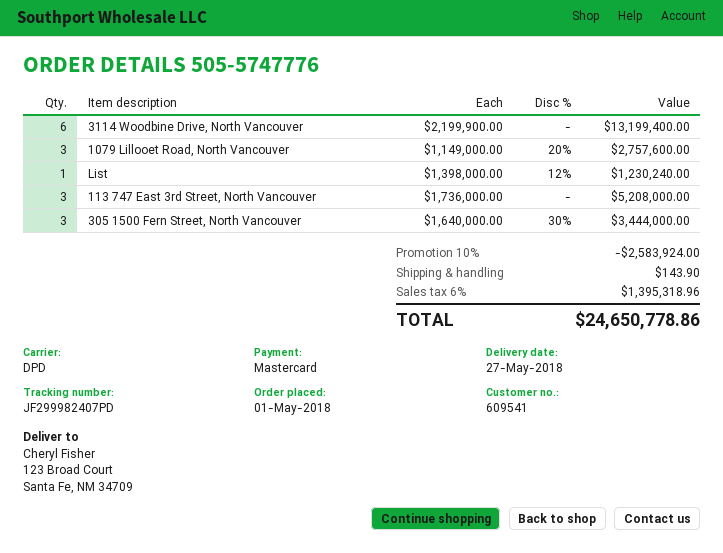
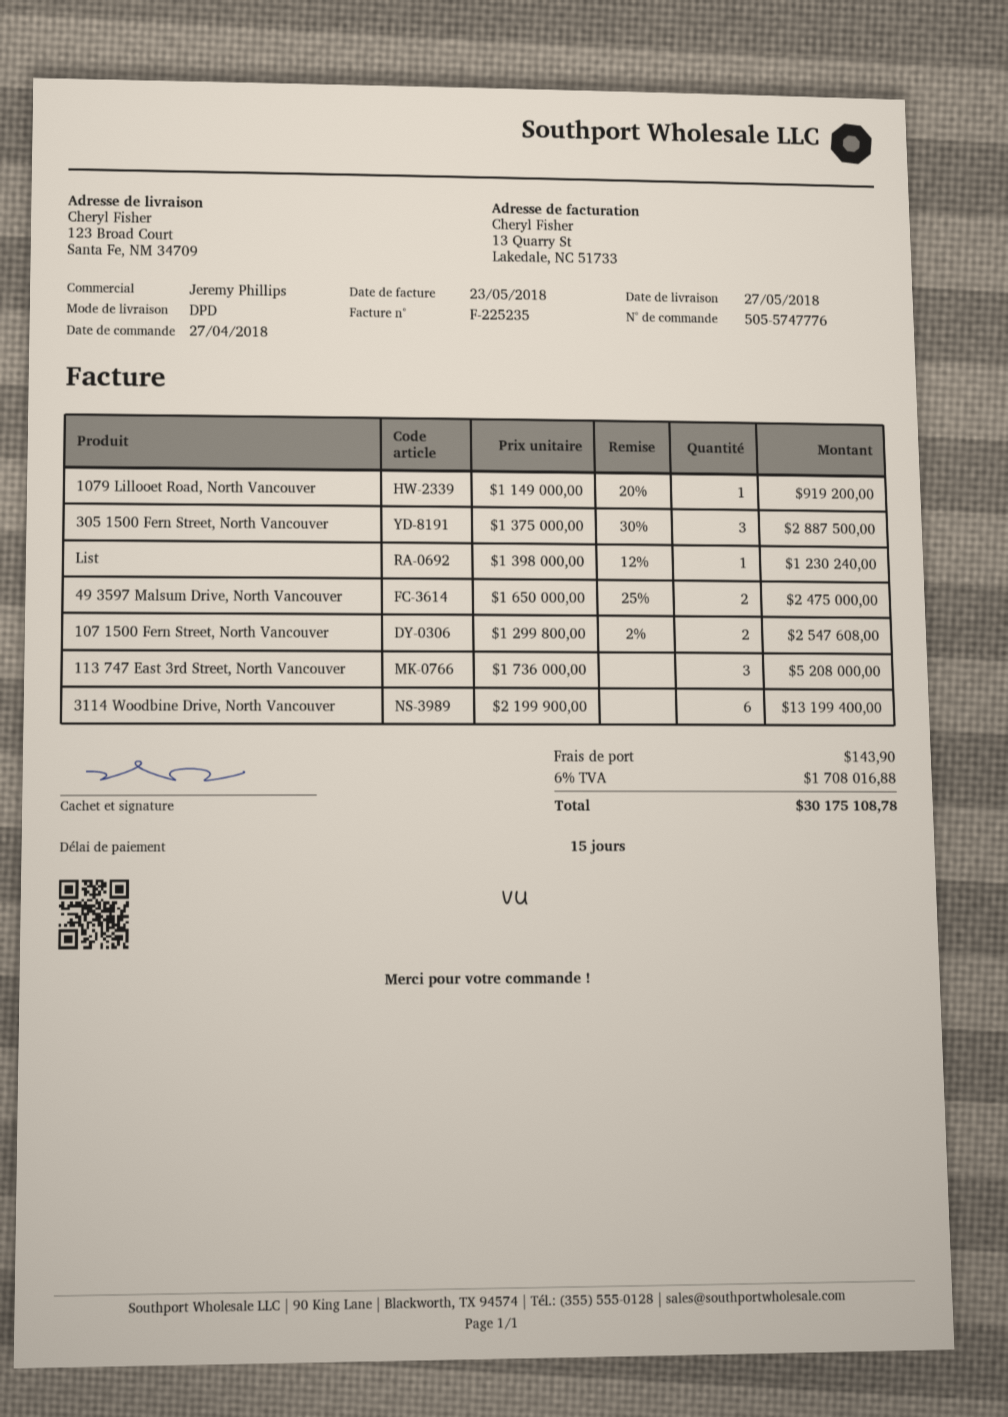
order date: 2018-05-01 -> 2018-04-27
1079 Lillooet Road, North Vancouver: 3 x 1149000.00 - 20% = 2757600.00 -> 1 x 1149000.00 - 20% = 919200.00
305 1500 Fern Street, North Vancouver: 3 x 1640000.00 - 30% = 3444000.00 -> 3 x 1375000.00 - 30% = 2887500.00
49 3597 Malsum Drive, North Vancouver: none -> 2 x 1650000.00 - 25% = 2475000.00
107 1500 Fern Street, North Vancouver: none -> 2 x 1299800.00 - 2% = 2547608.00
discount: 10% = 2583924.00 -> none
tax: 6% = 1395318.96 -> 6% = 1708016.88
total: 24650778.86 -> 30175108.78

